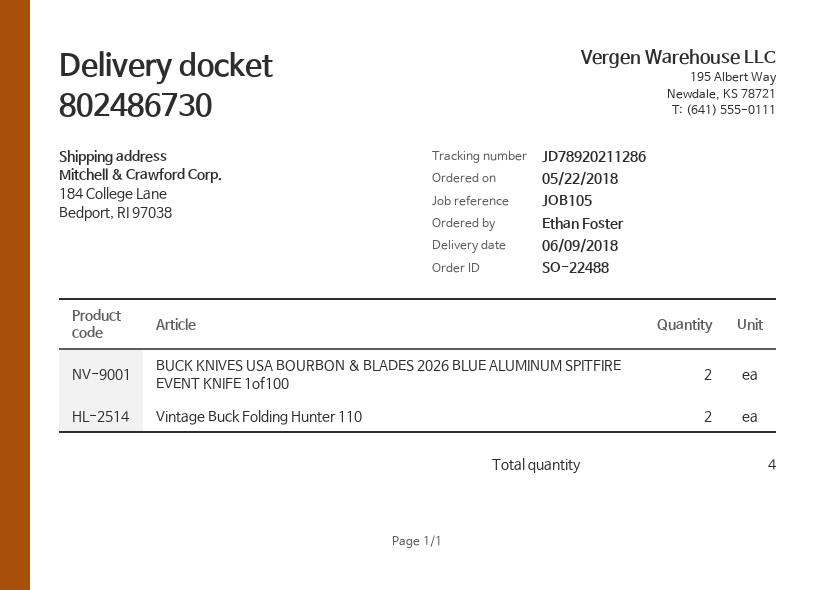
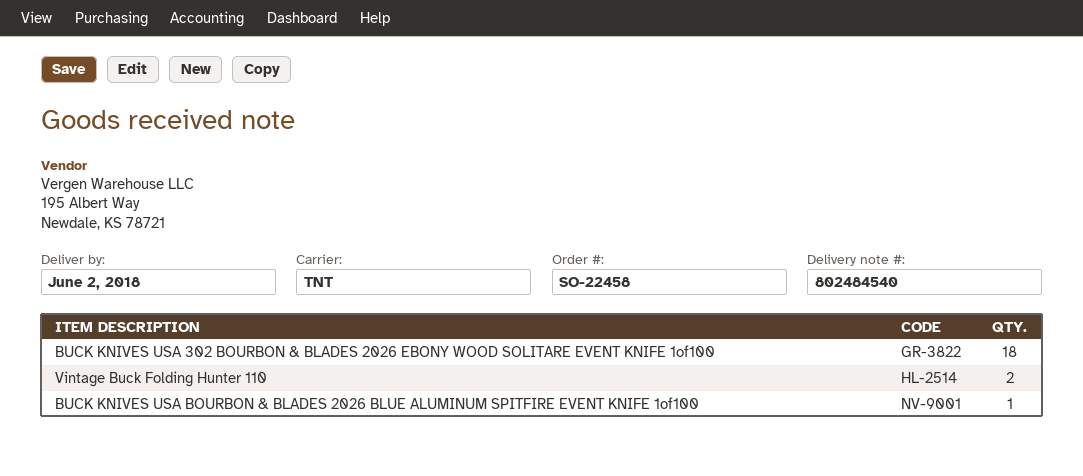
order number: SO-22488 -> SO-22458
delivery note number: 802486730 -> 802484540
delivery date: 2018-06-09 -> 2018-06-02
BUCK KNIVES USA BOURBON & BLADES 2026 BLUE ALUMINUM SPITFIRE EVENT KNIFE 1of100: 2 -> 1
BUCK KNIVES USA 302 BOURBON & BLADES 2026 EBONY WOOD SOLITARE EVENT KNIFE 1of100: none -> 18

